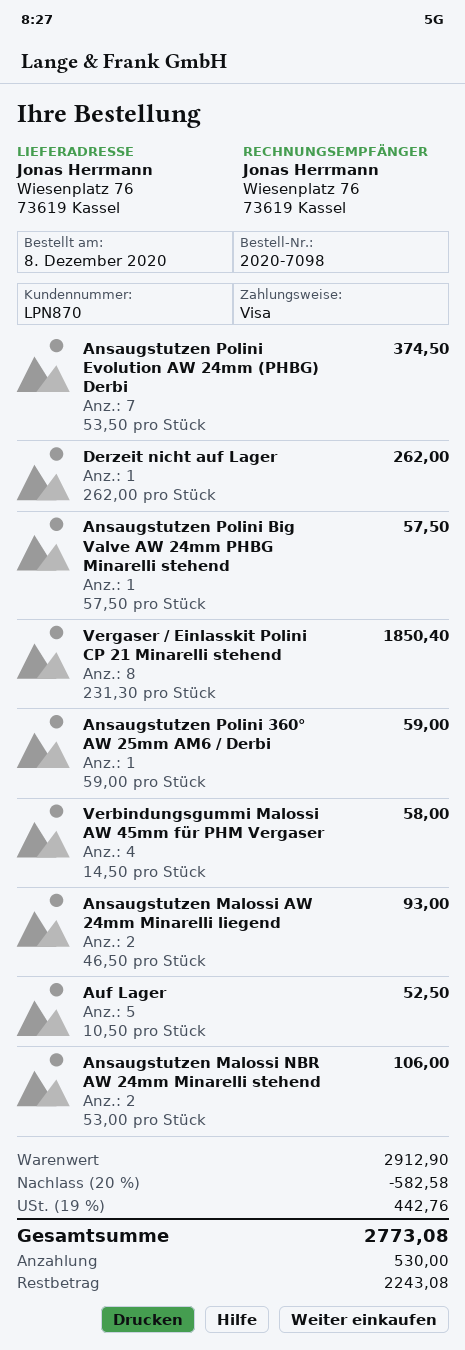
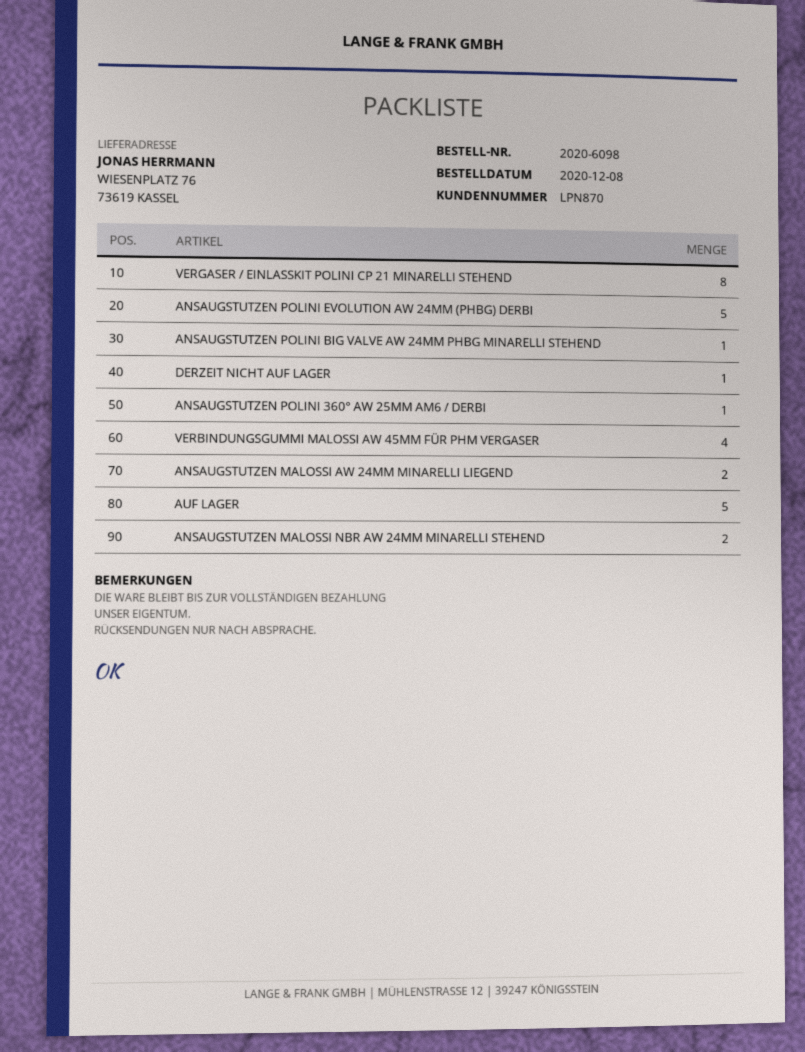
order number: 2020-7098 -> 2020-6098
Ansaugstutzen Polini Evolution AW 24mm (PHBG) Derbi: 7 -> 5

